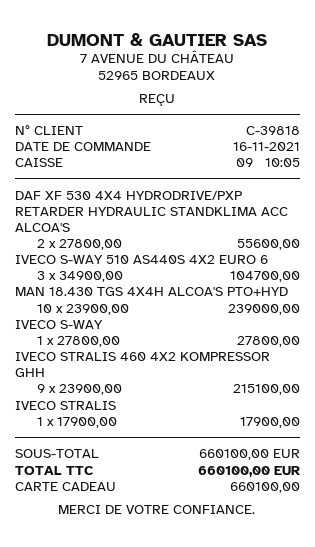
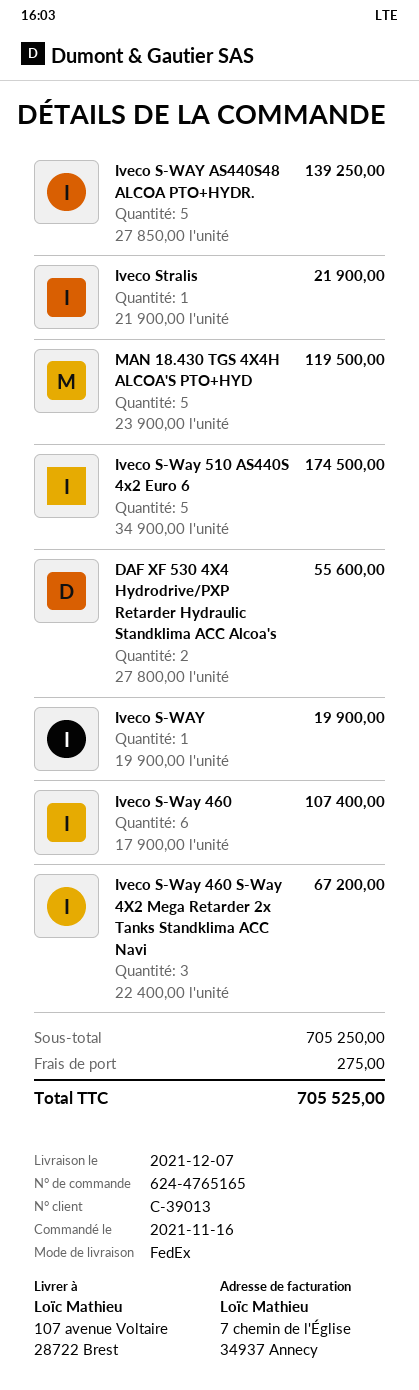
customer number: C-39818 -> C-39013
IVECO S-WAY 510 AS440S 4X2 EURO 6: 3 x 34900.00 = 104700.00 -> 5 x 34900.00 = 174500.00
MAN 18.430 TGS 4X4H ALCOA'S PTO+HYD: 10 x 23900.00 = 239000.00 -> 5 x 23900.00 = 119500.00
IVECO S-WAY: 1 x 27800.00 = 27800.00 -> 1 x 19900.00 = 19900.00
IVECO STRALIS 460 4X2 KOMPRESSOR GHH: 9 x 23900.00 = 215100.00 -> none
IVECO STRALIS: 1 x 17900.00 = 17900.00 -> 1 x 21900.00 = 21900.00
Iveco S-WAY AS440S48 ALCOA PTO+HYDR.: none -> 5 x 27850.00 = 139250.00
Iveco S-Way 460: none -> 6 x 17900.00 = 107400.00
Iveco S-Way 460 S-Way 4X2 Mega Retarder 2x Tanks Standklima ACC Navi: none -> 3 x 22400.00 = 67200.00
subtotal: 660100.00 -> 705250.00
shipping: none -> 275.00
total: 660100.00 -> 705525.00

